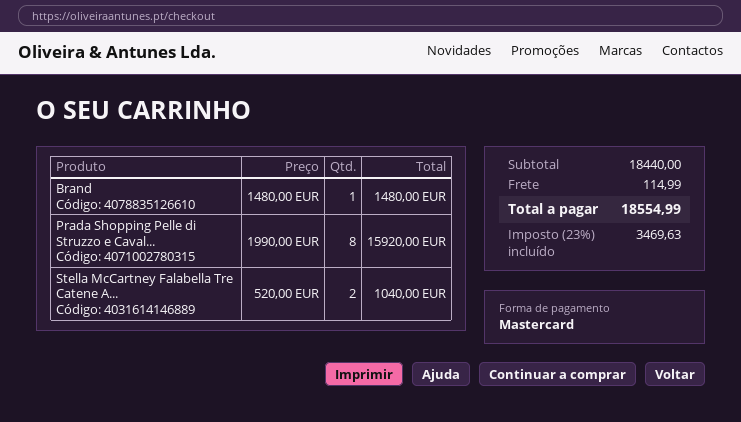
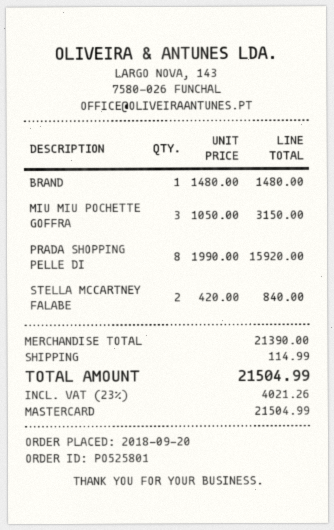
Stella McCartney Falabella Tre Catene A...: 2 x 520.00 = 1040.00 -> 2 x 420.00 = 840.00
MIU MIU POCHETTE GOFFRA: none -> 3 x 1050.00 = 3150.00
subtotal: 18440.00 -> 21390.00
tax: 23% = 3469.63 -> 23% = 4021.26
total: 18554.99 -> 21504.99

